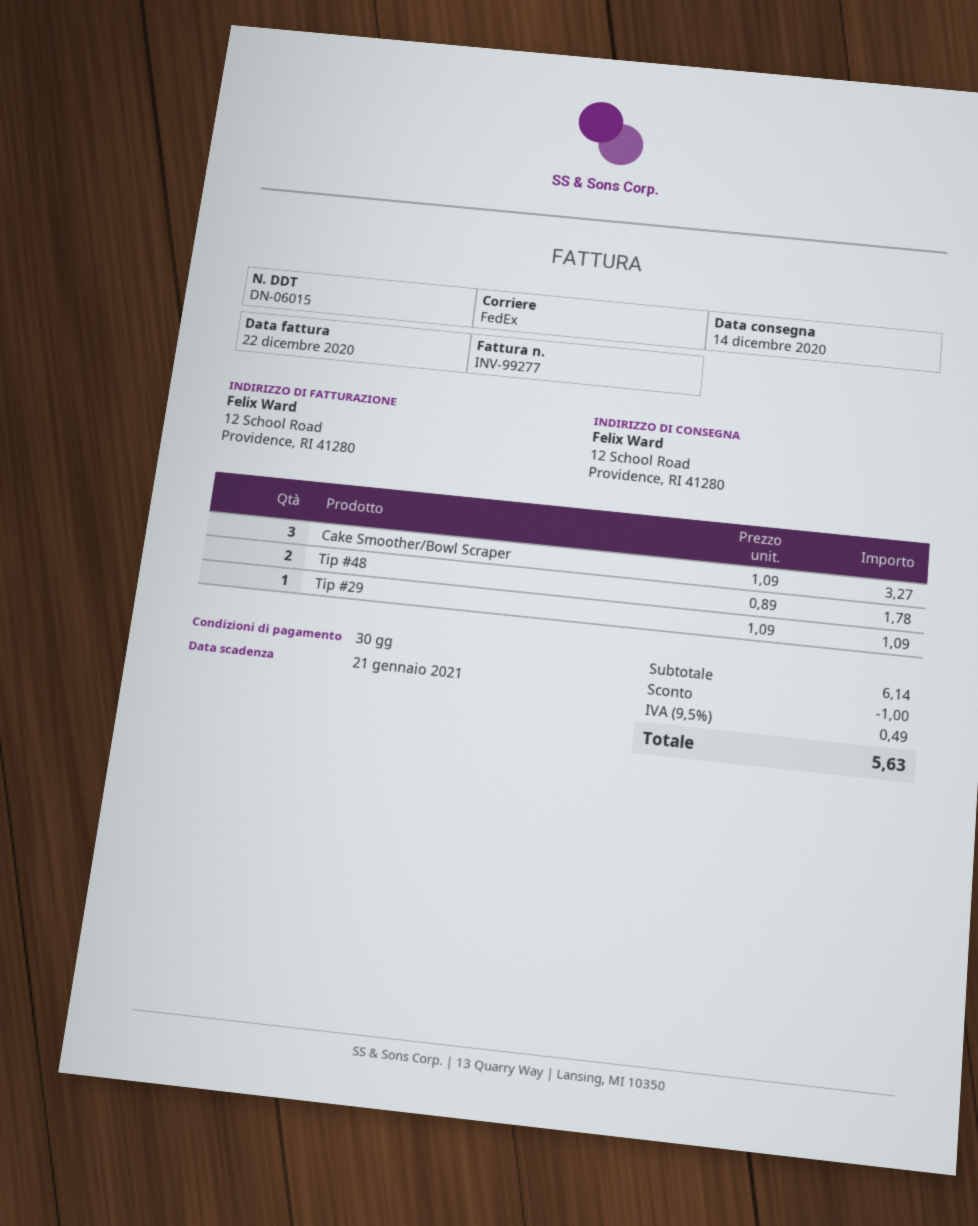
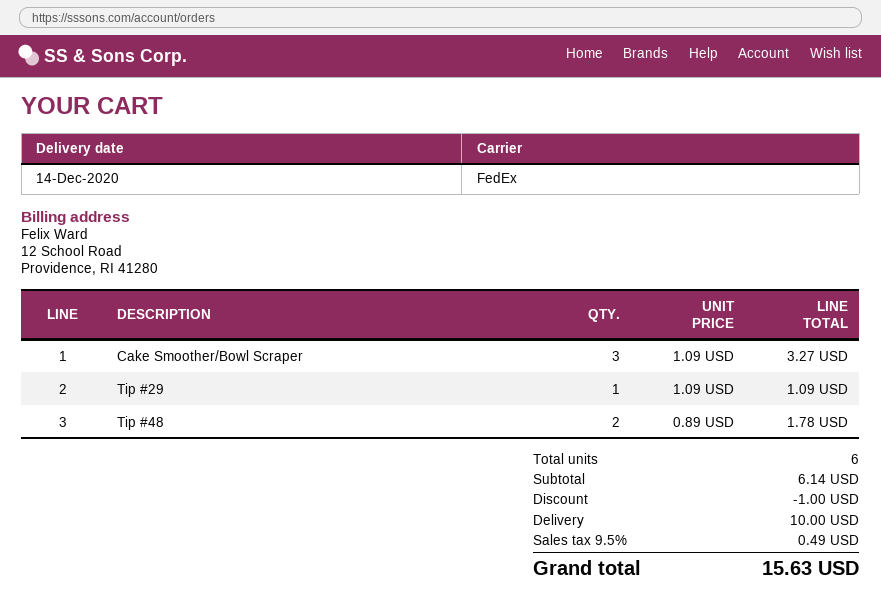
shipping: none -> 10.00
total: 5.63 -> 15.63

